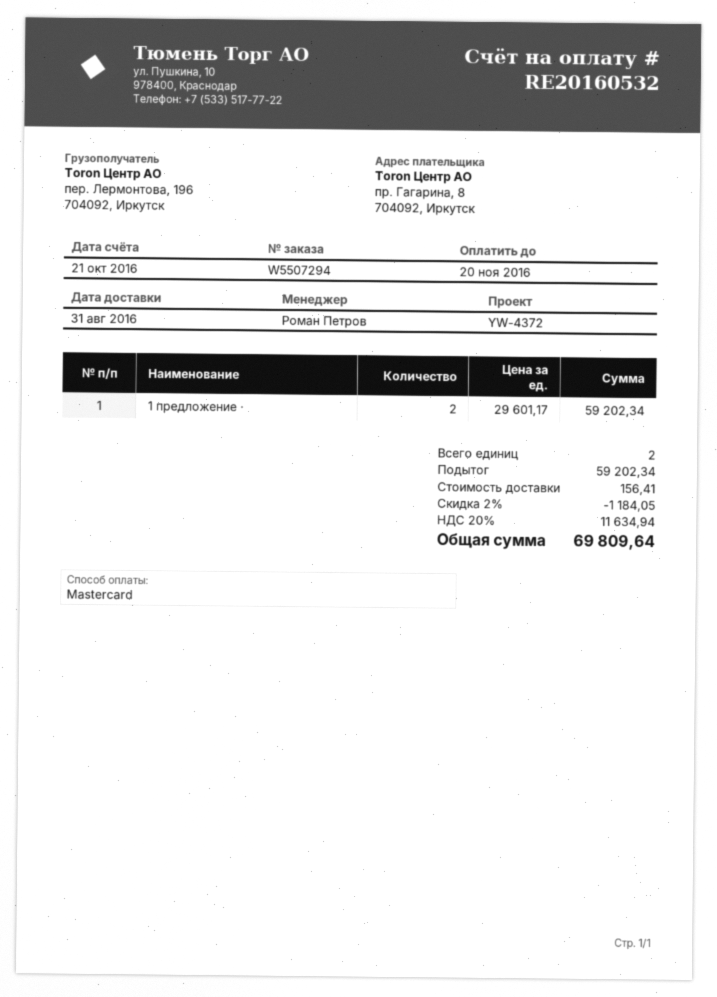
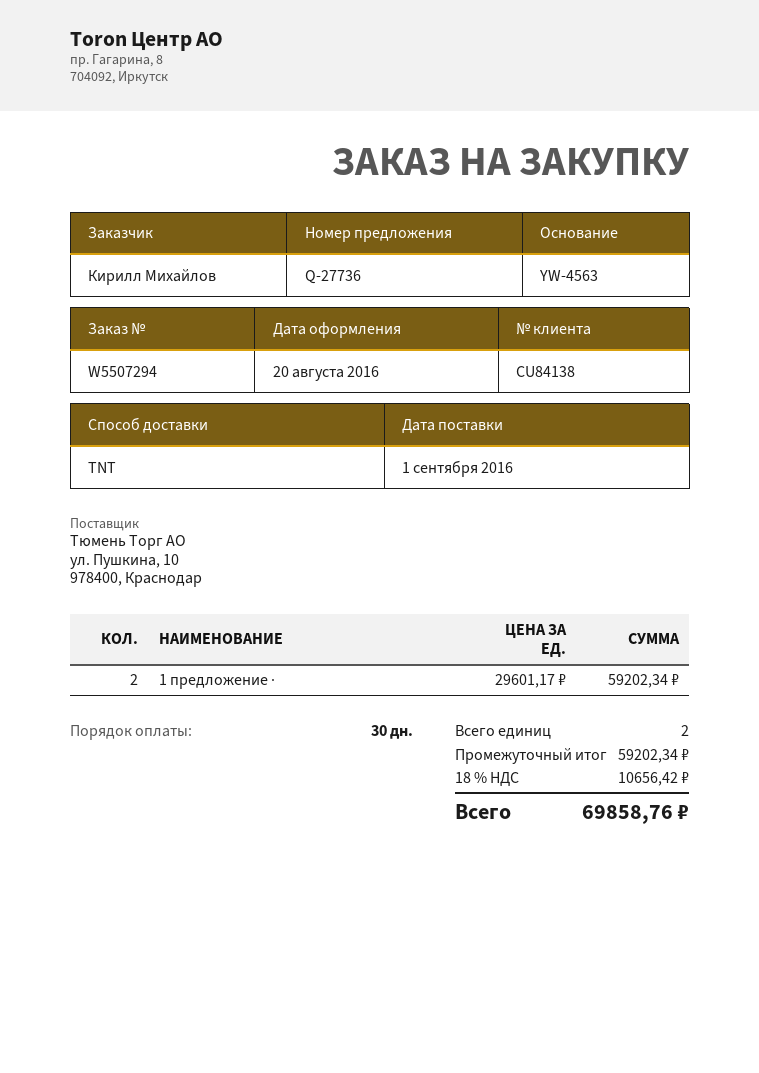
delivery date: 2016-08-31 -> 2016-09-01
reference: YW-4372 -> YW-4563
discount: 2% = 1184.05 -> none
shipping: 156.41 -> none
tax: 20% = 11634.94 -> 18% = 10656.42
total: 69809.64 -> 69858.76

